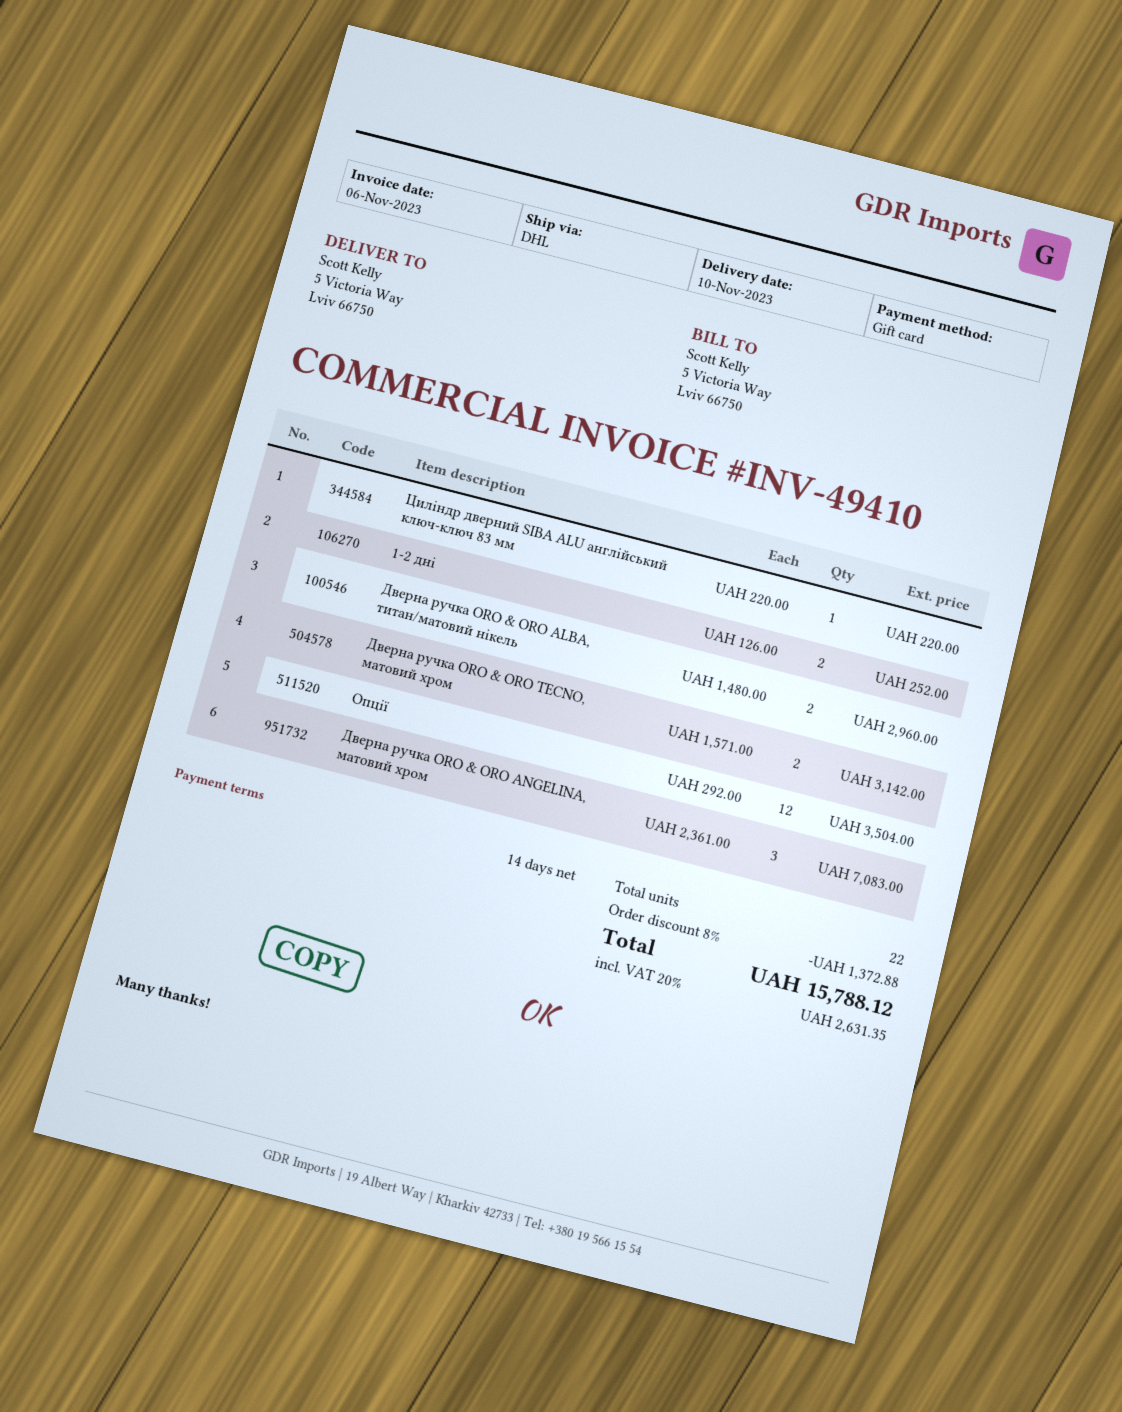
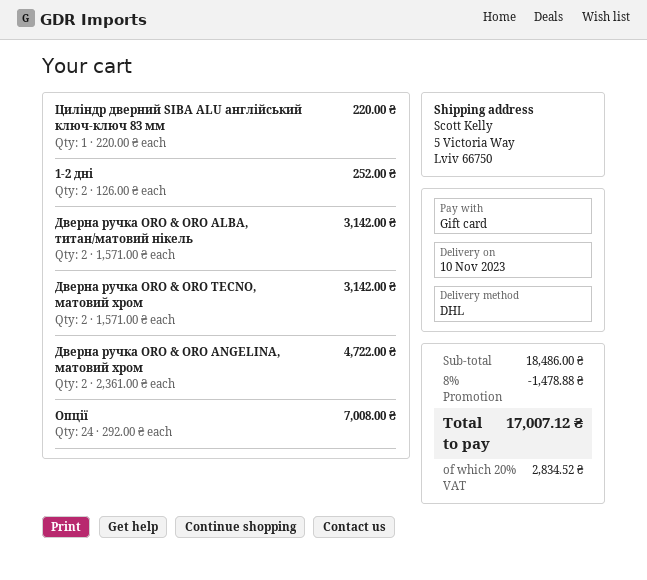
Дверна ручка ORO & ORO ALBA, титан/матовий нікель: 2 x 1480.00 = 2960.00 -> 2 x 1571.00 = 3142.00
Опції: 12 x 292.00 = 3504.00 -> 24 x 292.00 = 7008.00
Дверна ручка ORO & ORO ANGELINA, матовий хром: 3 x 2361.00 = 7083.00 -> 2 x 2361.00 = 4722.00
discount: 8% = 1372.88 -> 8% = 1478.88
tax: 20% = 2631.35 -> 20% = 2834.52
total: 15788.12 -> 17007.12

